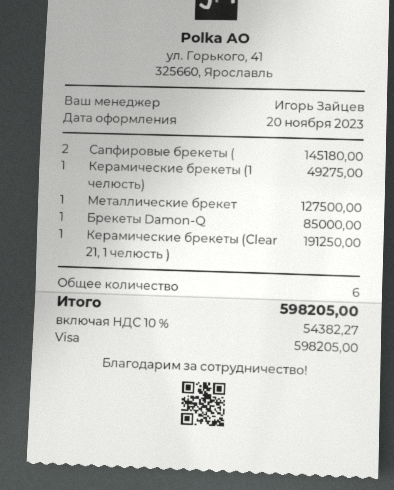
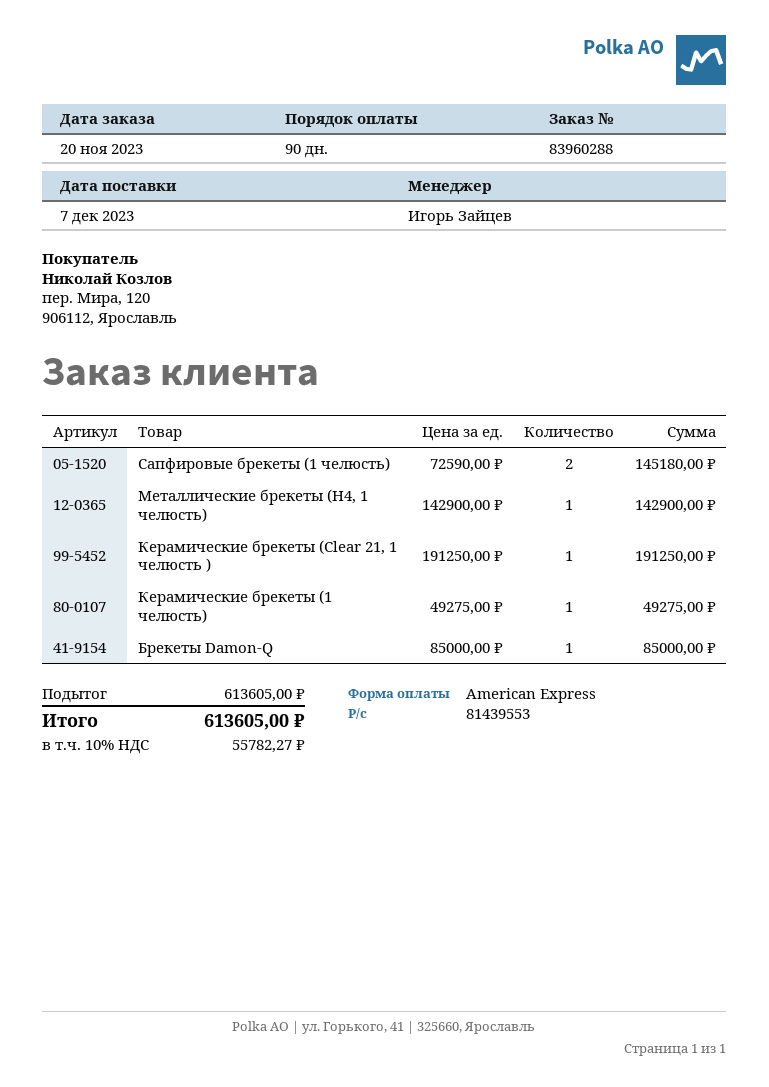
payment method: Visa -> American Express
Металлические брекет: 1 for 127500.00 -> 1 for 142900.00
tax: 10% = 54382.27 -> 10% = 55782.27
total: 598205.00 -> 613605.00

